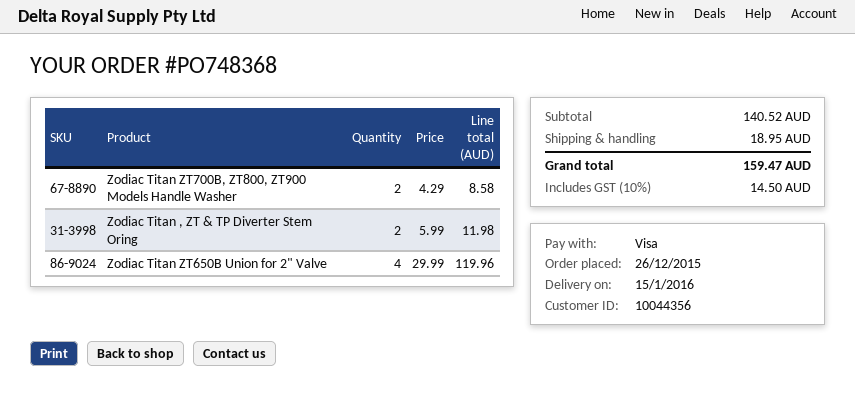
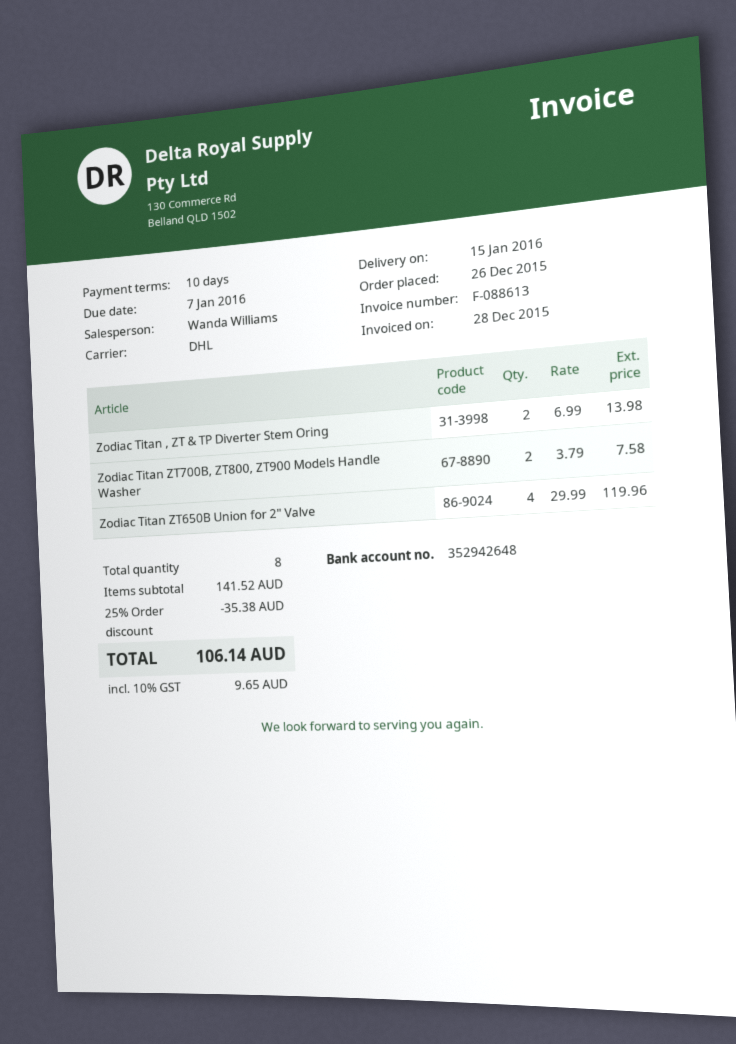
Zodiac Titan ZT700B, ZT800, ZT900 Models Handle Washer: 2 x 4.29 = 8.58 -> 2 x 3.79 = 7.58
Zodiac Titan , ZT & TP Diverter Stem Oring: 2 x 5.99 = 11.98 -> 2 x 6.99 = 13.98
subtotal: 140.52 -> 141.52
discount: none -> 25% = 35.38
shipping: 18.95 -> none
tax: 10% = 14.50 -> 10% = 9.65
total: 159.47 -> 106.14

